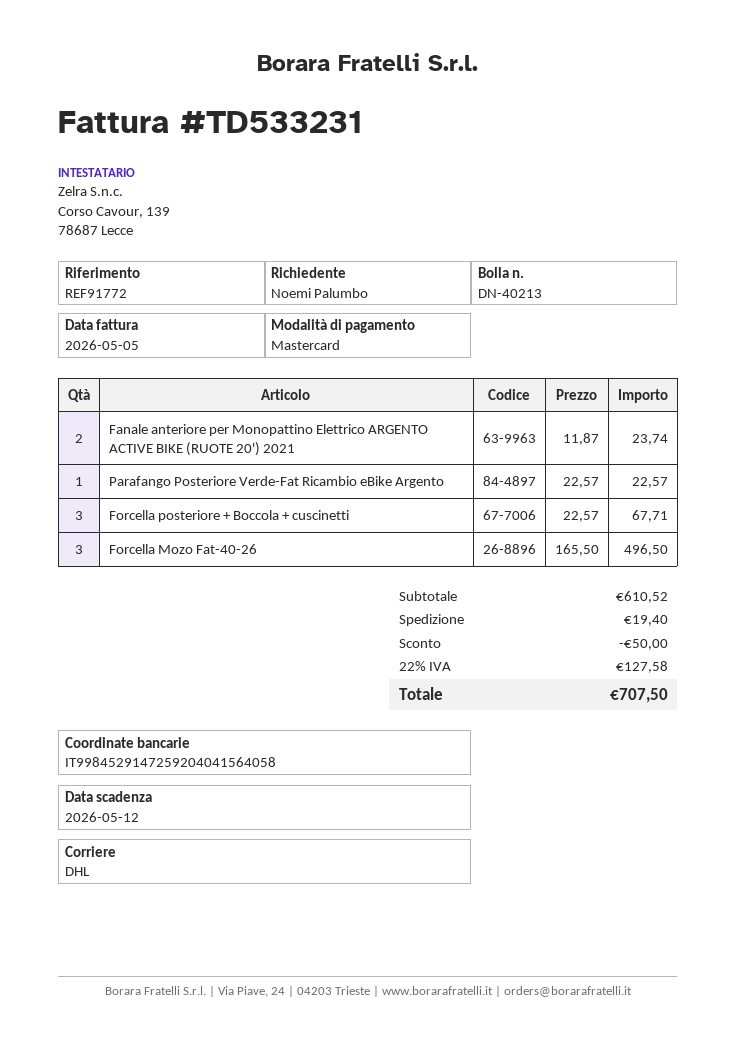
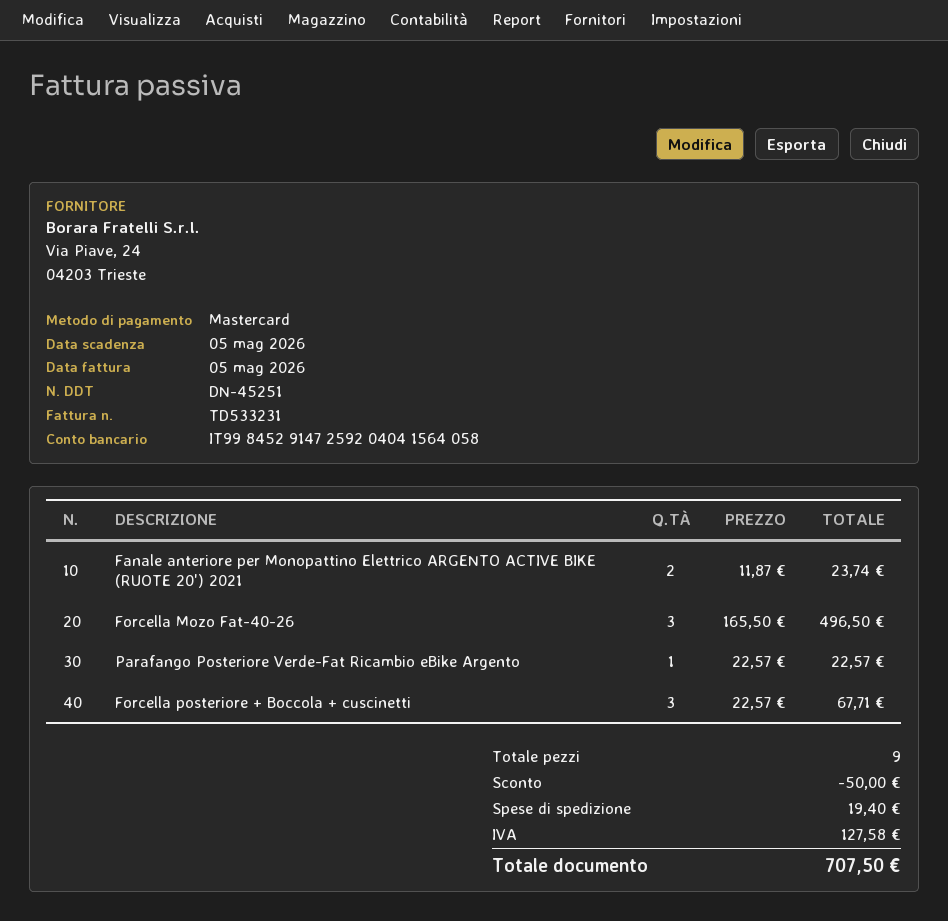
delivery note number: DN-40213 -> DN-45251
due date: 2026-05-12 -> 2026-05-05

